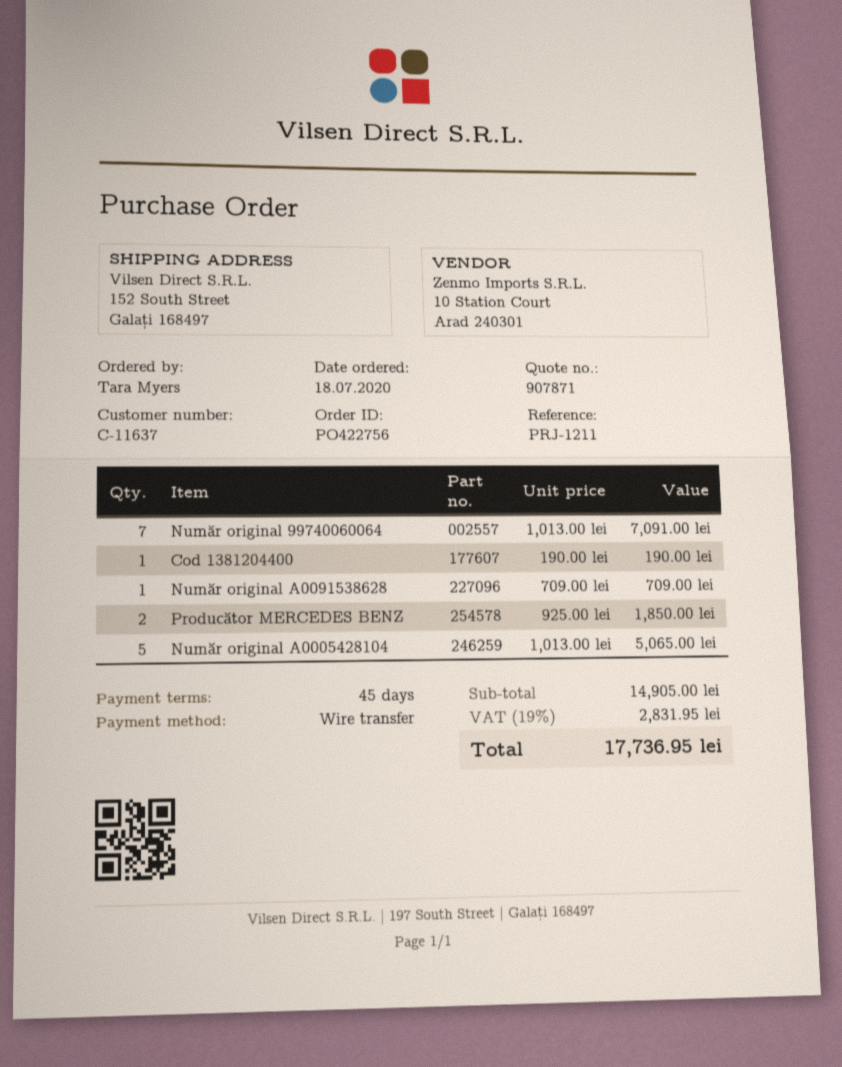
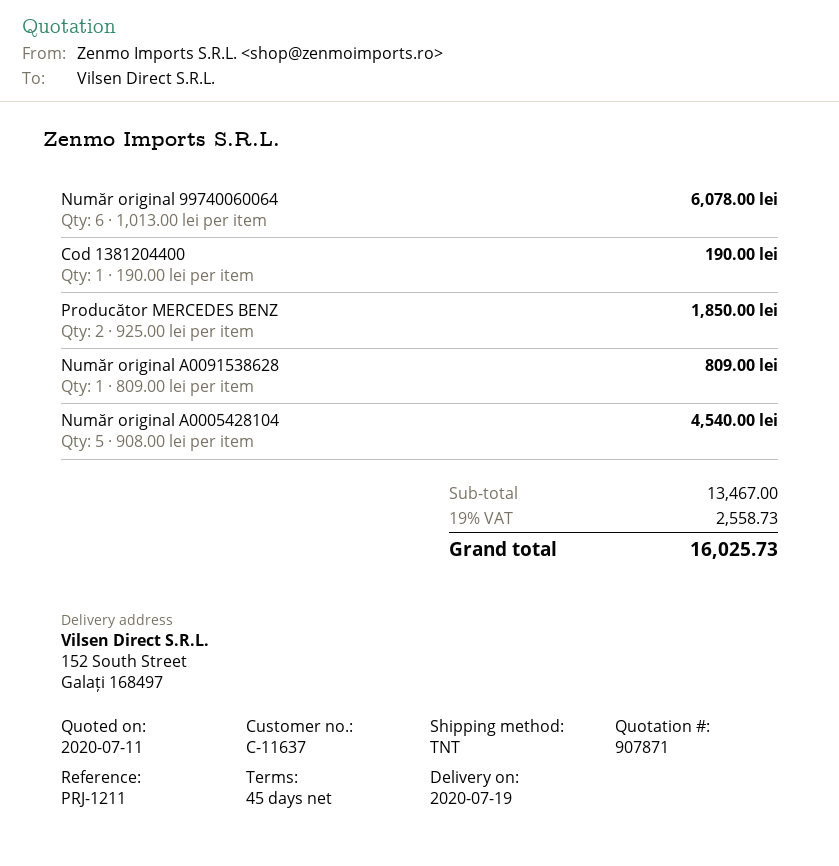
Număr original 99740060064: 7 x 1013.00 = 7091.00 -> 6 x 1013.00 = 6078.00
Număr original A0091538628: 1 x 709.00 = 709.00 -> 1 x 809.00 = 809.00
Număr original A0005428104: 5 x 1013.00 = 5065.00 -> 5 x 908.00 = 4540.00
subtotal: 14905.00 -> 13467.00
tax: 19% = 2831.95 -> 19% = 2558.73
total: 17736.95 -> 16025.73

